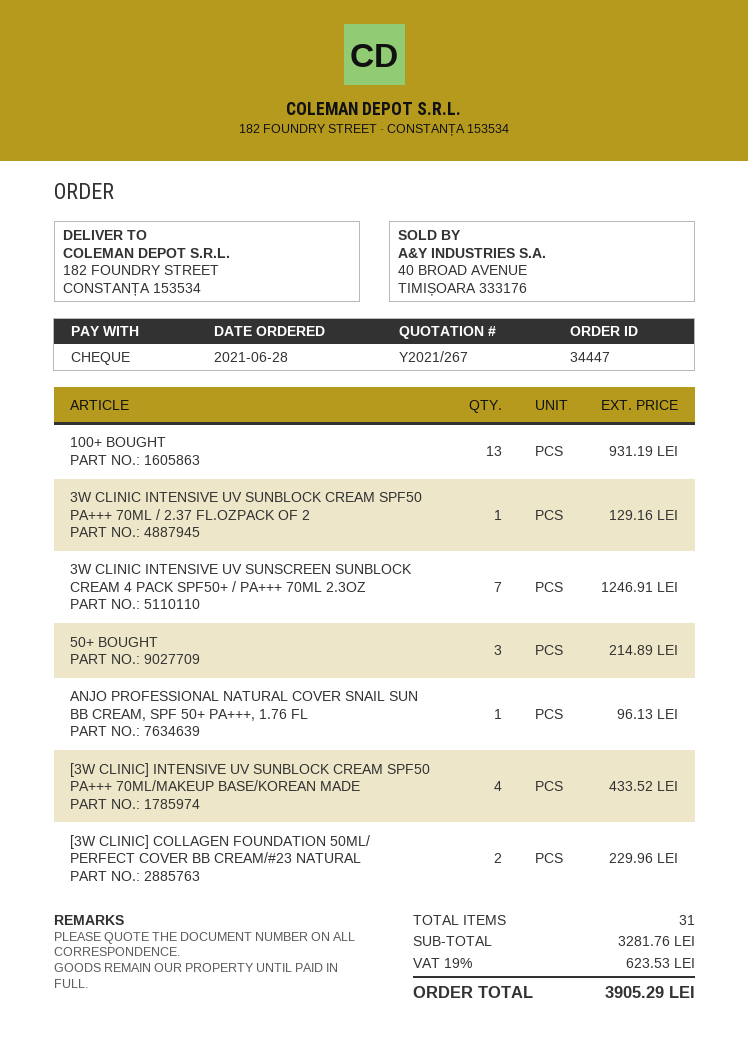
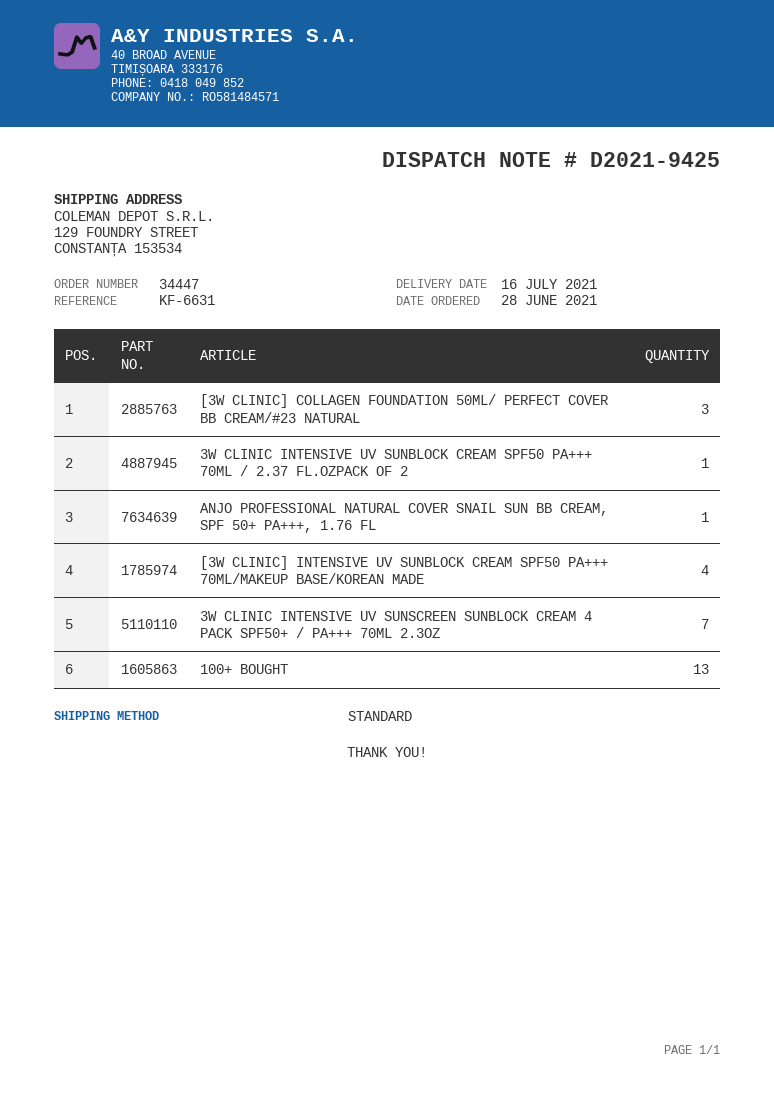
ship to: 182 FOUNDRY STREET, CONSTANȚA 153534 -> 129 FOUNDRY STREET, CONSTANȚA 153534
50+ BOUGHT: 3 -> none
[3W CLINIC] COLLAGEN FOUNDATION 50ML/ PERFECT COVER BB CREAM/#23 NATURAL: 2 -> 3

